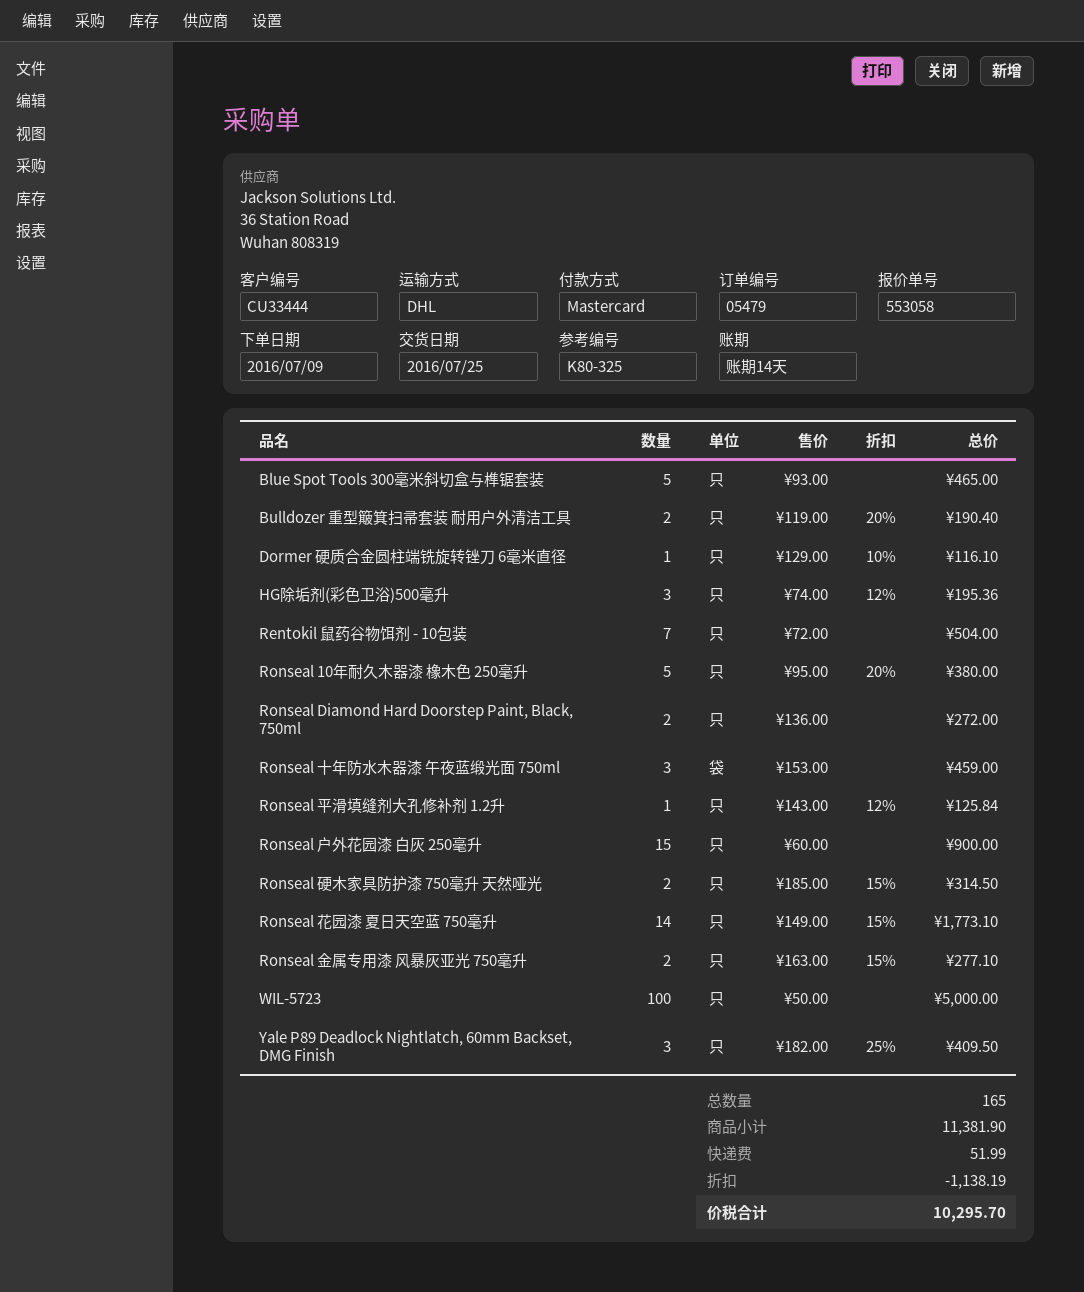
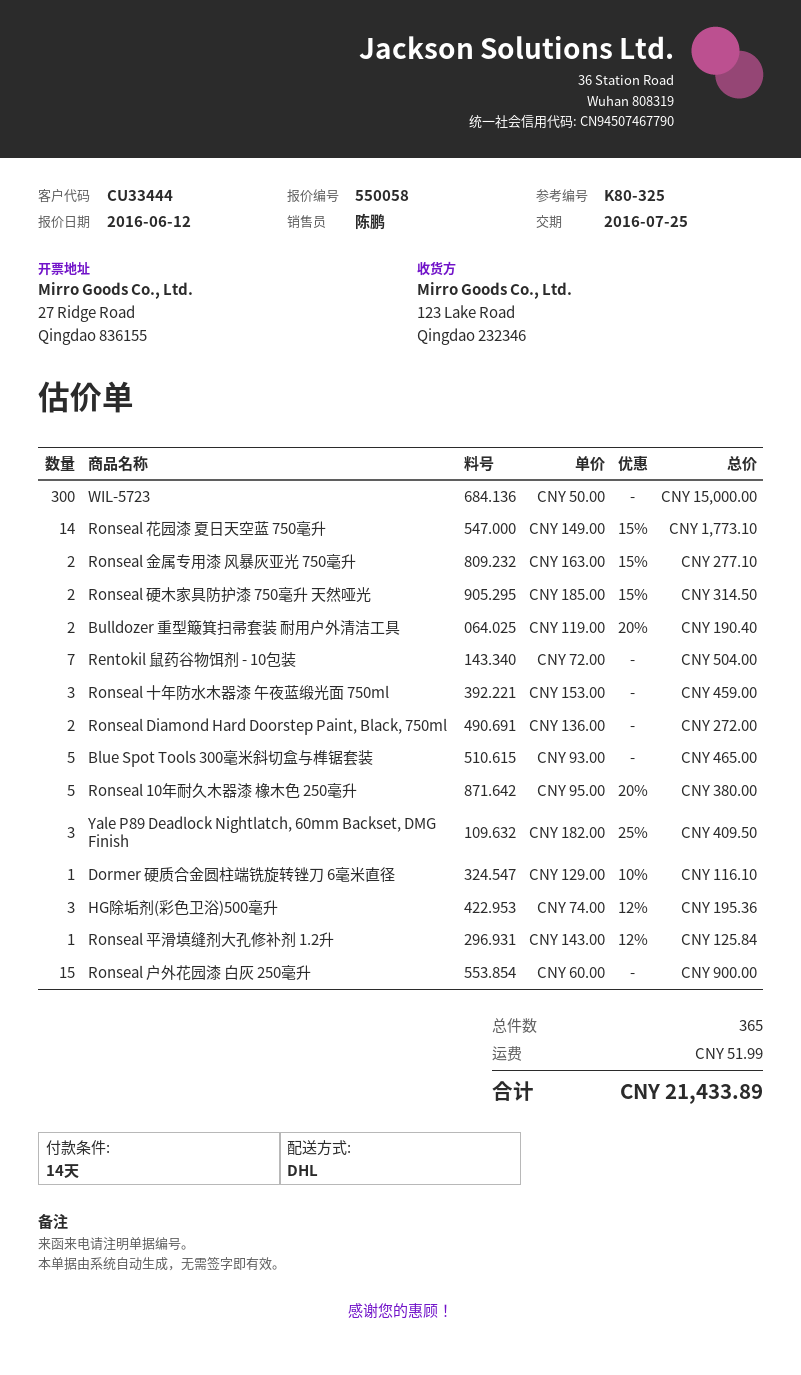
quote number: 553058 -> 550058
WIL-5723: 100 x 50.00 = 5000.00 -> 300 x 50.00 = 15000.00
total quantity: 165 -> 365
discount: 1138.19 -> none
total: 10295.70 -> 21433.89

